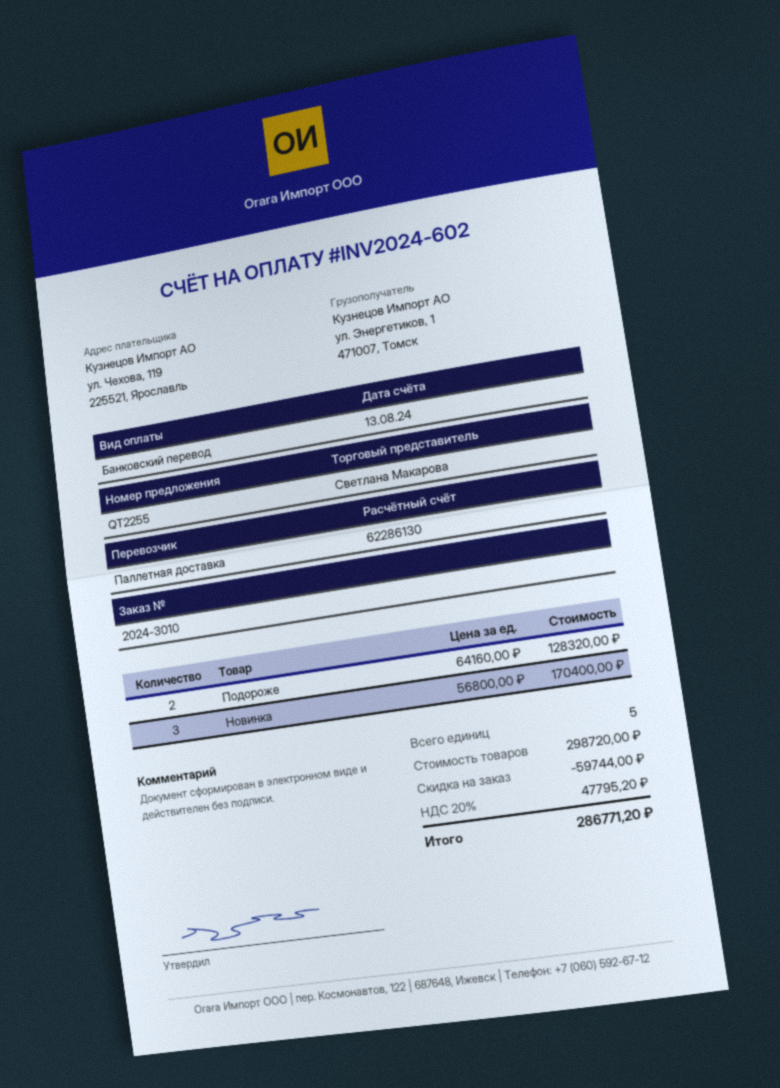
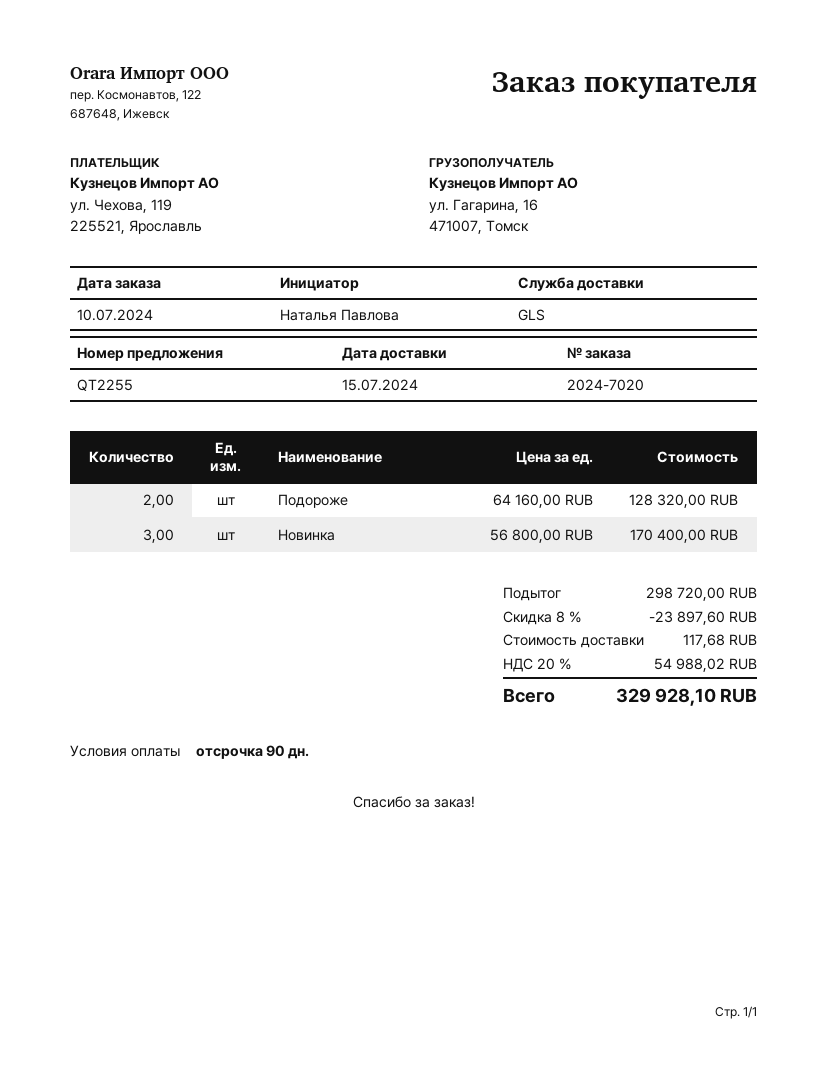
order number: 2024-3010 -> 2024-7020
shipping method: pallet freight -> GLS
ship to: ул. Энергетиков, 1, 471007, Томск -> ул. Гагарина, 16, 471007, Томск
discount: 59744.00 -> 23897.60
shipping: none -> 117.68
tax: 20% = 47795.20 -> 20% = 54988.02
total: 286771.20 -> 329928.10

